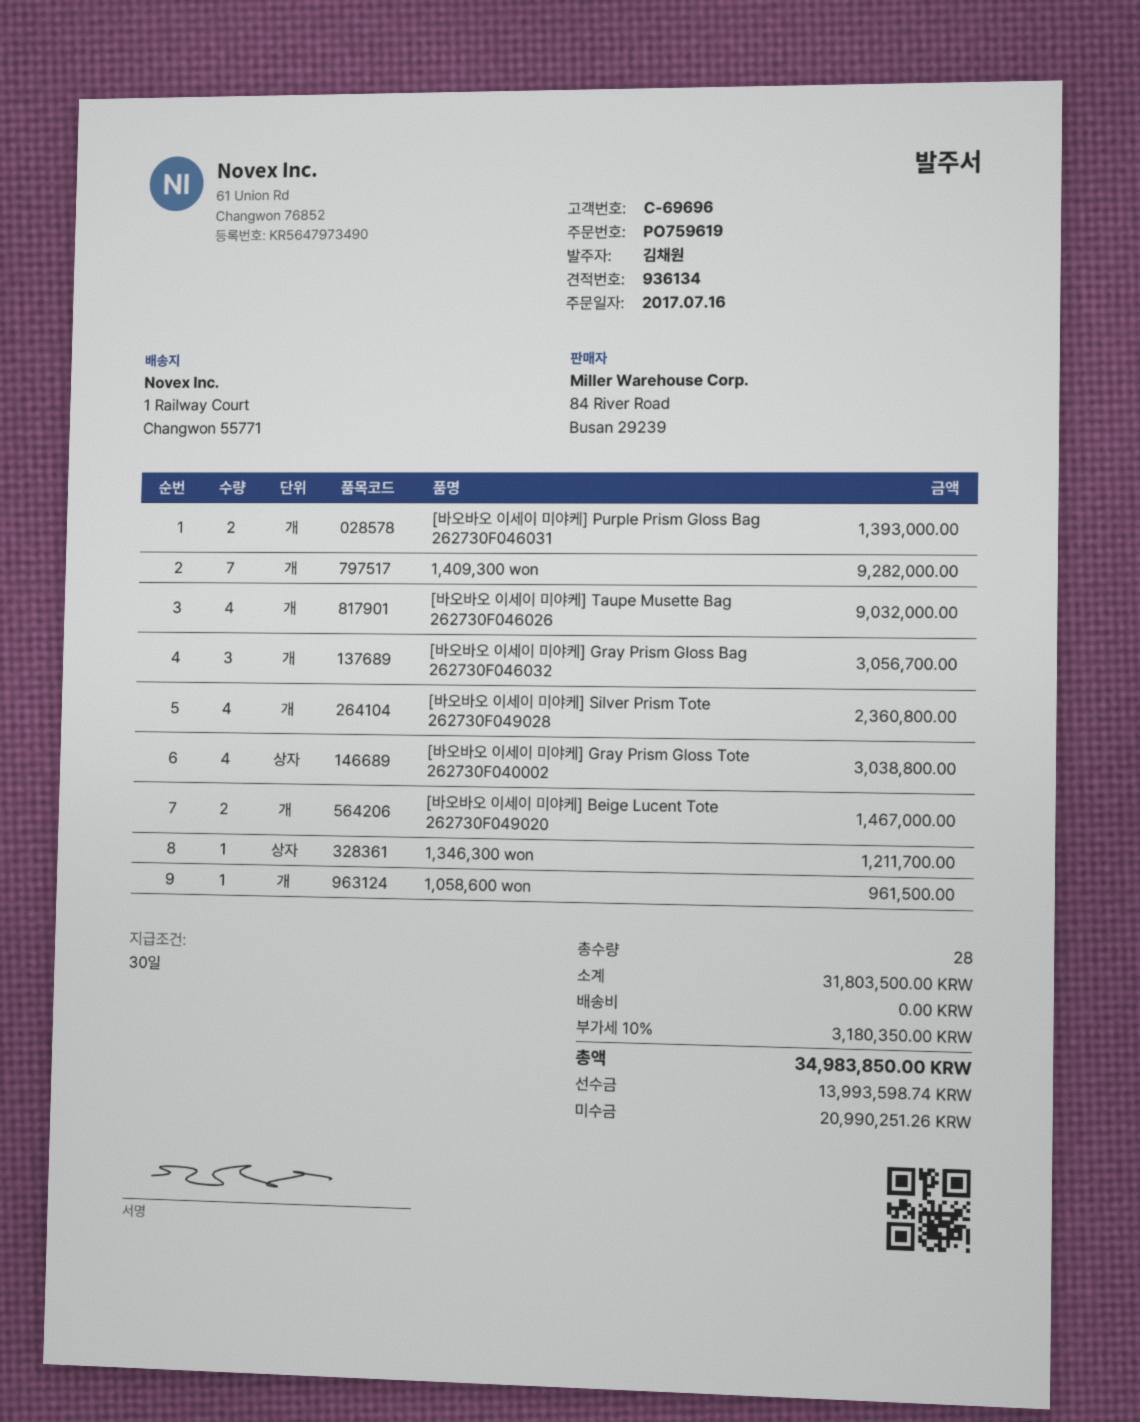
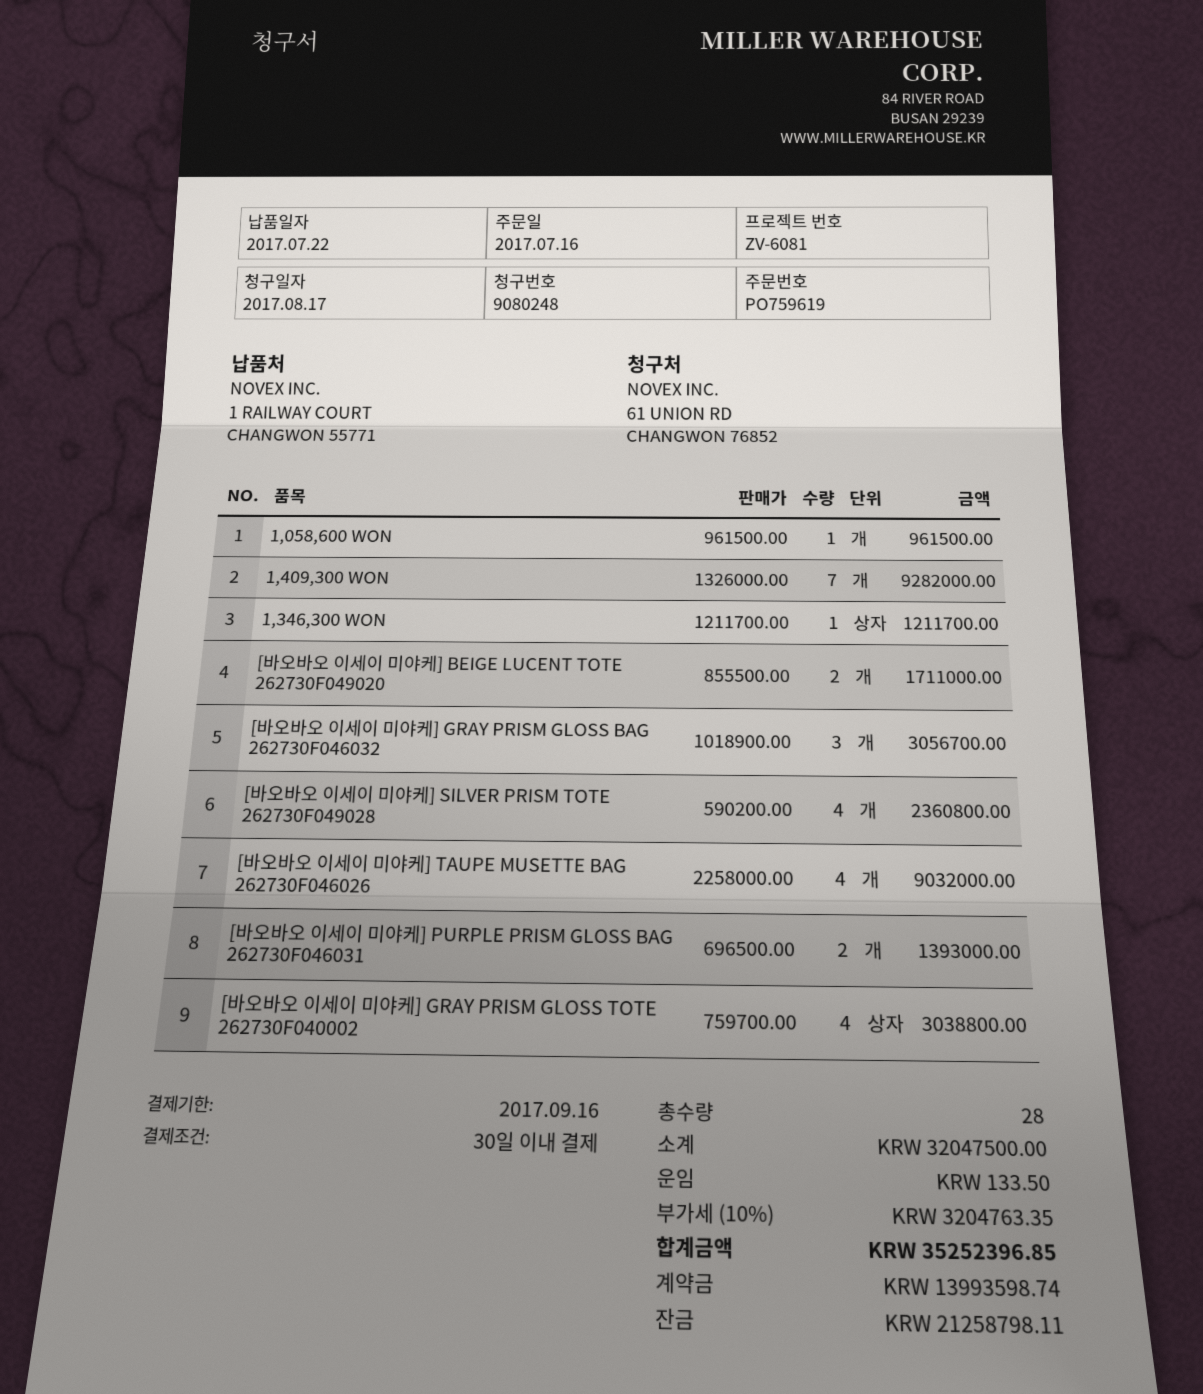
[바오바오 이세이 미야케] Beige Lucent Tote 262730F049020: 2 for 1467000.00 -> 2 for 1711000.00
subtotal: 31803500.00 -> 32047500.00
shipping: 0.00 -> 133.50
tax: 10% = 3180350.00 -> 10% = 3204763.35
total: 34983850.00 -> 35252396.85
balance: 20990251.26 -> 21258798.11

